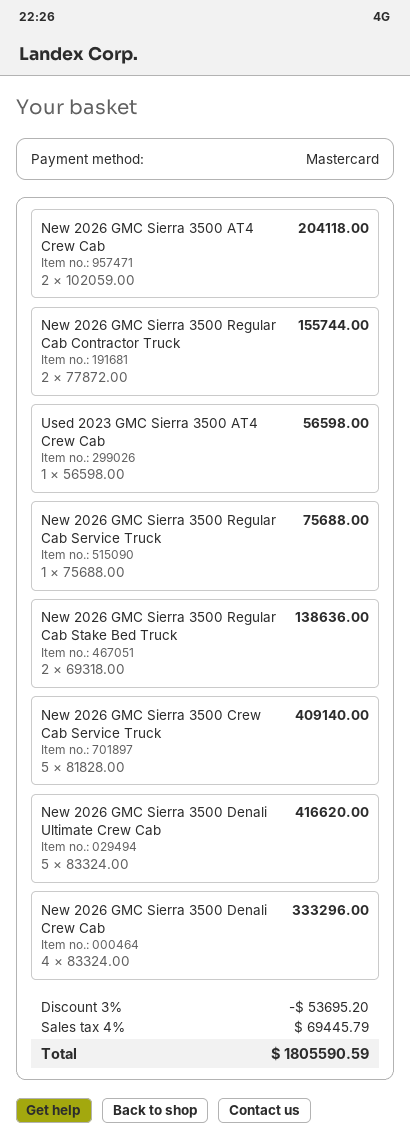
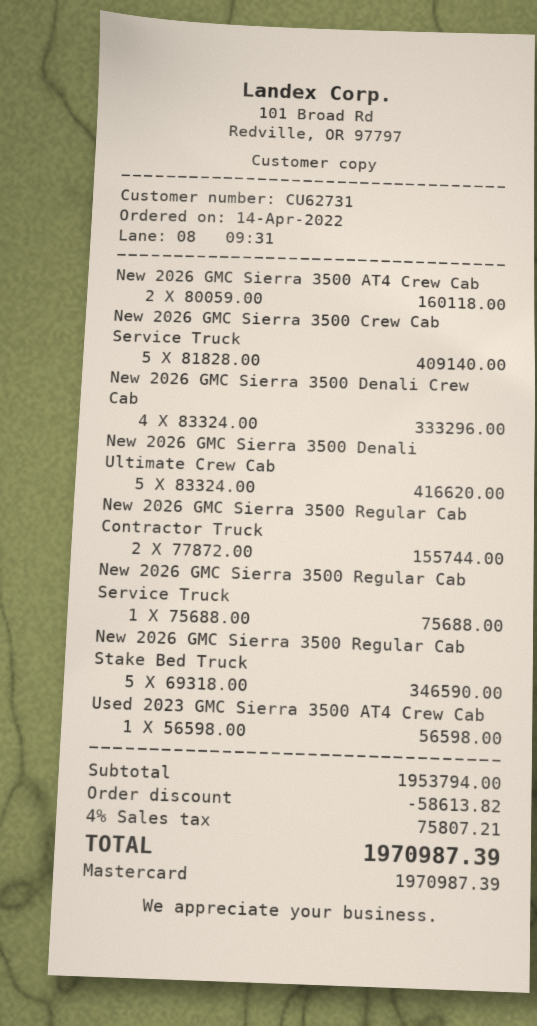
New 2026 GMC Sierra 3500 AT4 Crew Cab: 2 x 102059.00 = 204118.00 -> 2 x 80059.00 = 160118.00
New 2026 GMC Sierra 3500 Regular Cab Stake Bed Truck: 2 x 69318.00 = 138636.00 -> 5 x 69318.00 = 346590.00
discount: 53695.20 -> 58613.82
tax: 4% = 69445.79 -> 4% = 75807.21
total: 1805590.59 -> 1970987.39

